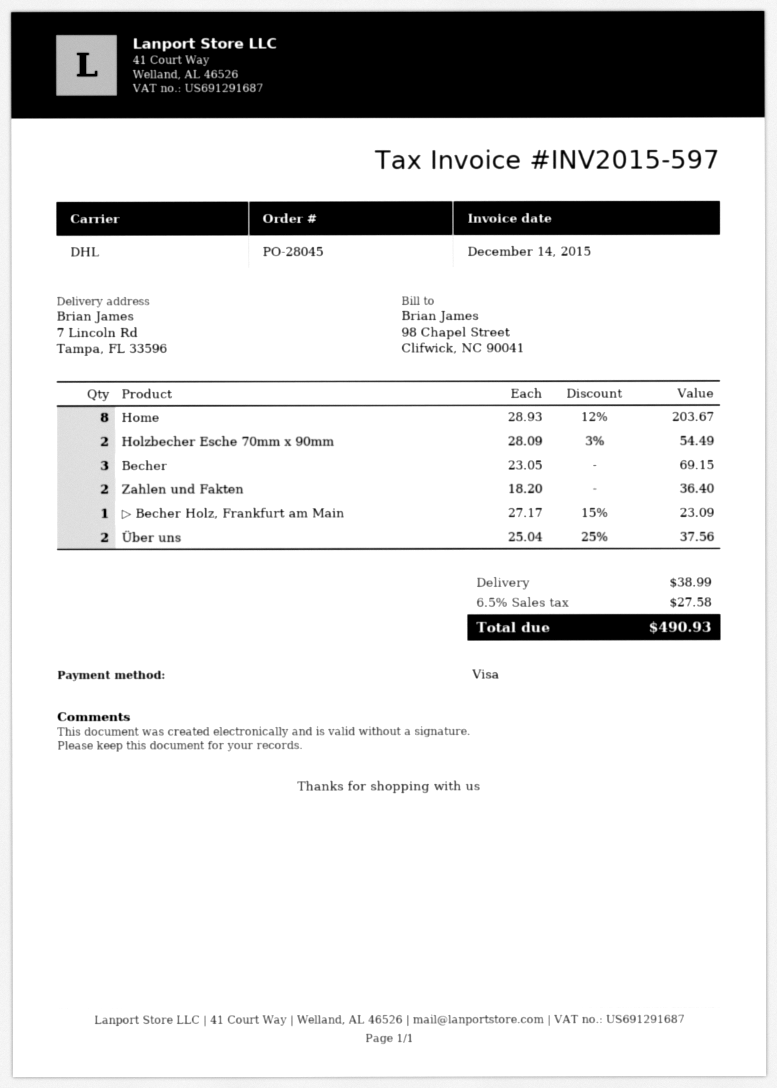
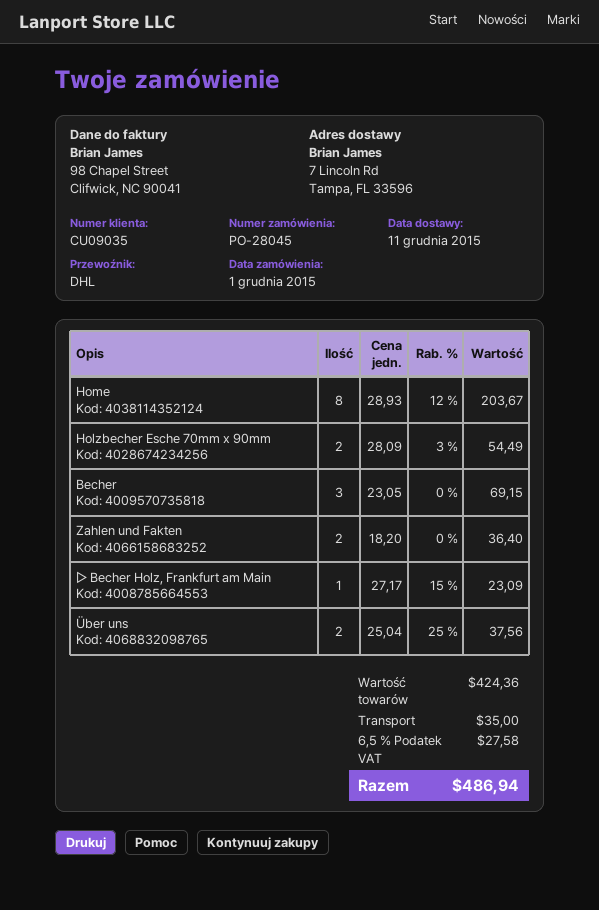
shipping: 38.99 -> 35.00
total: 490.93 -> 486.94

